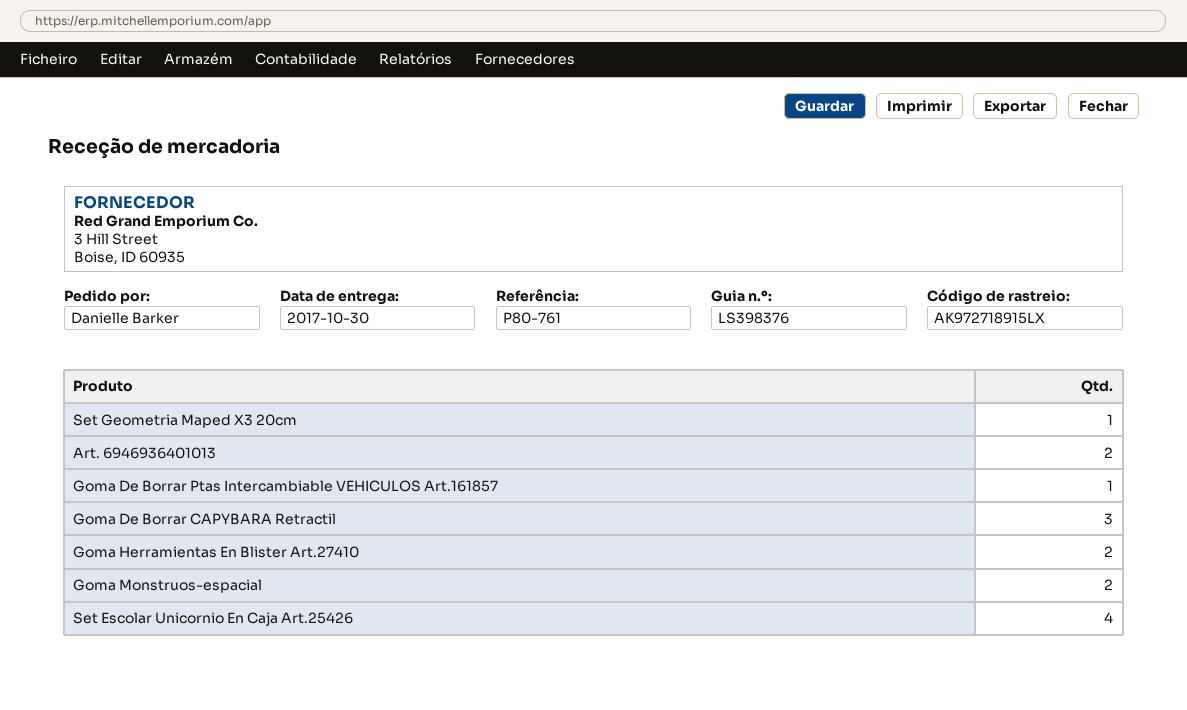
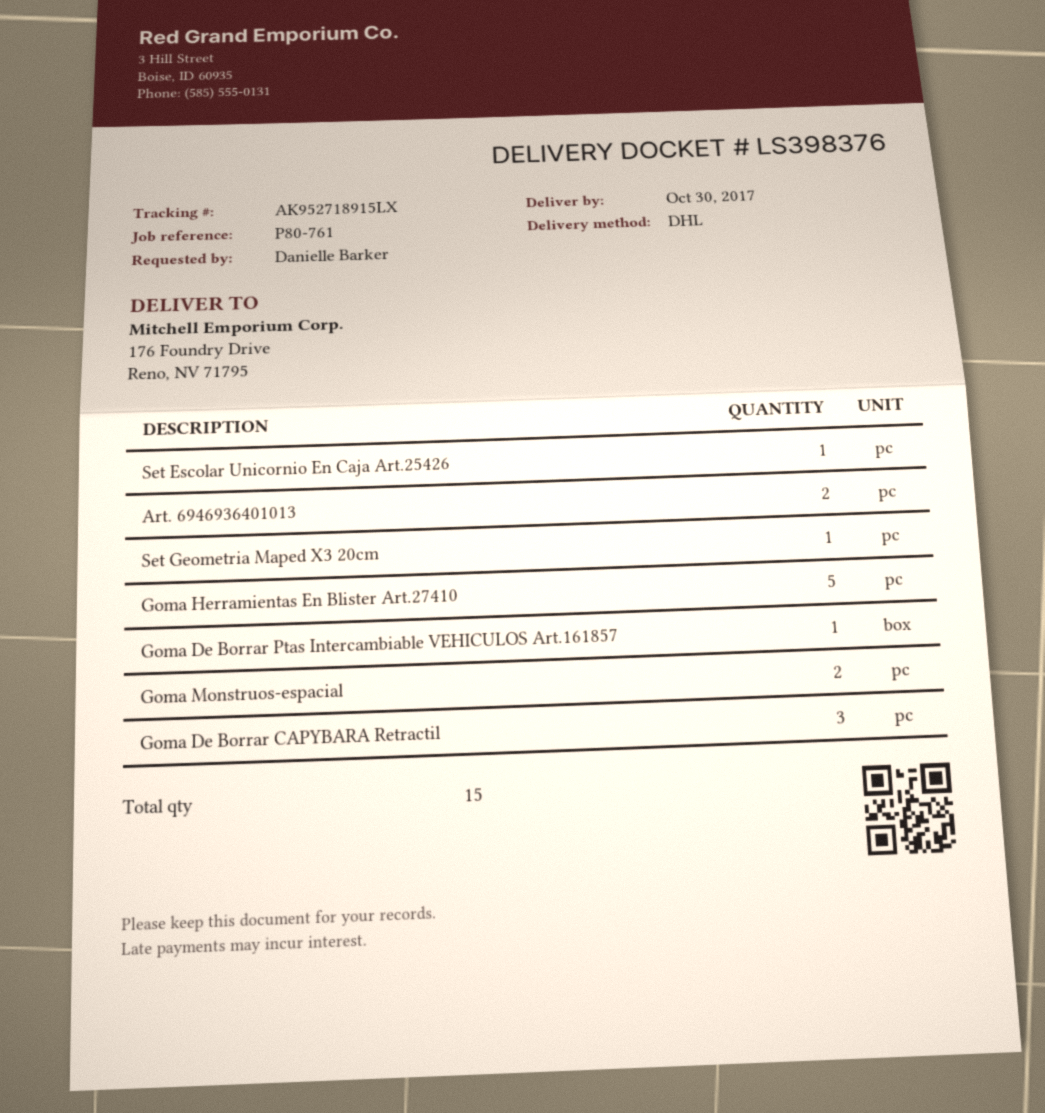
tracking number: AK972718915LX -> AK952718915LX
Goma Herramientas En Blister Art.27410: 2 -> 5
Set Escolar Unicornio En Caja Art.25426: 4 -> 1

